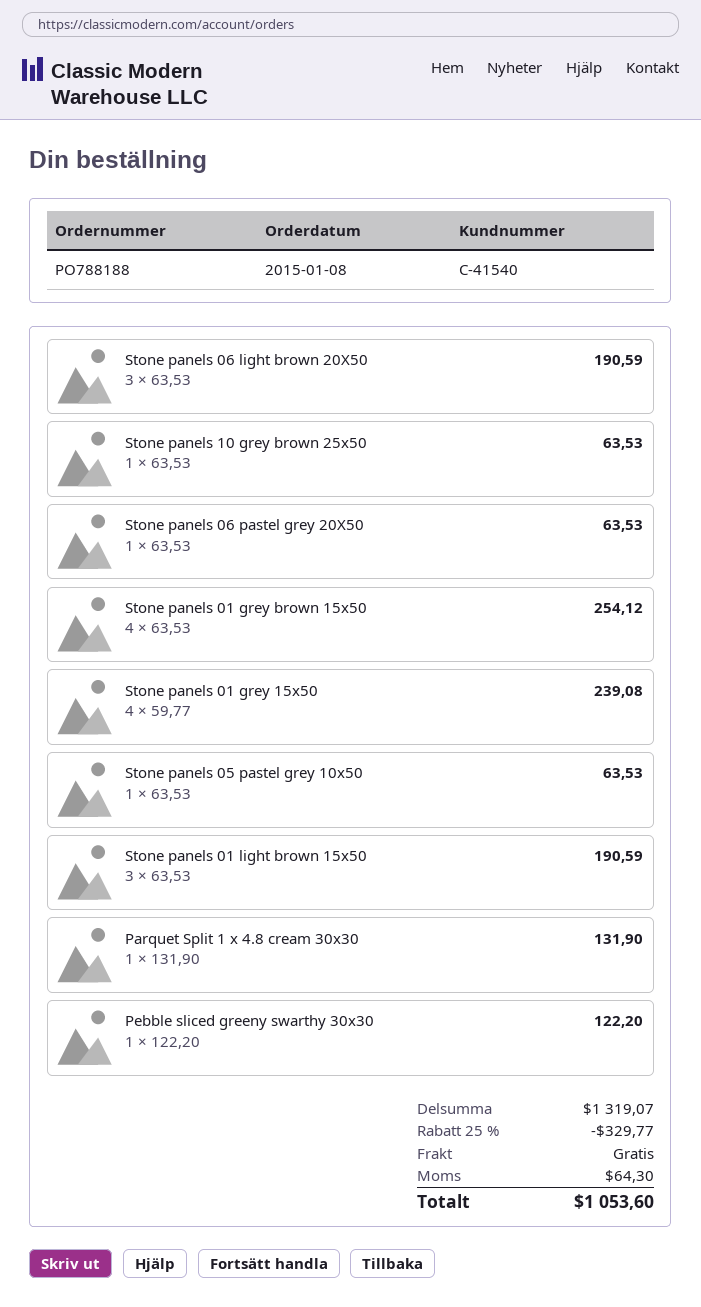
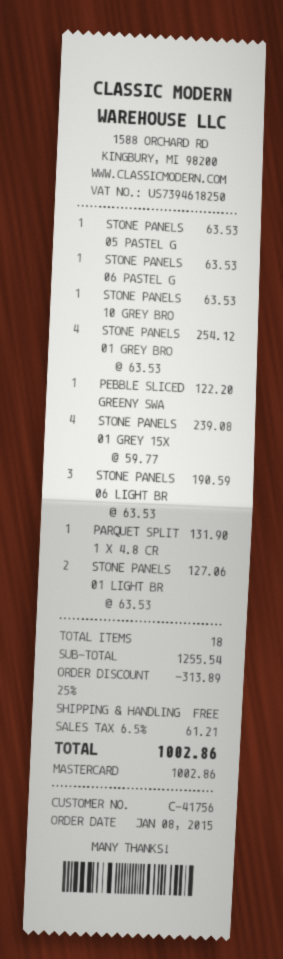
customer number: C-41540 -> C-41756
Stone panels 01 light brown 15x50: 3 x 63.53 = 190.59 -> 2 x 63.53 = 127.06
subtotal: 1319.07 -> 1255.54
discount: 25% = 329.77 -> 25% = 313.89
tax: 64.30 -> 61.21
total: 1053.60 -> 1002.86

